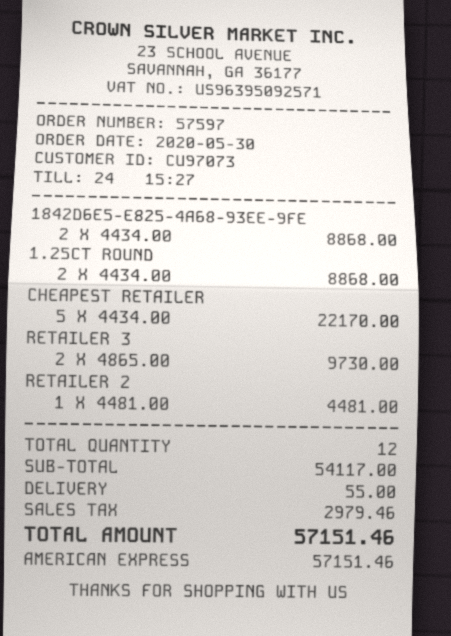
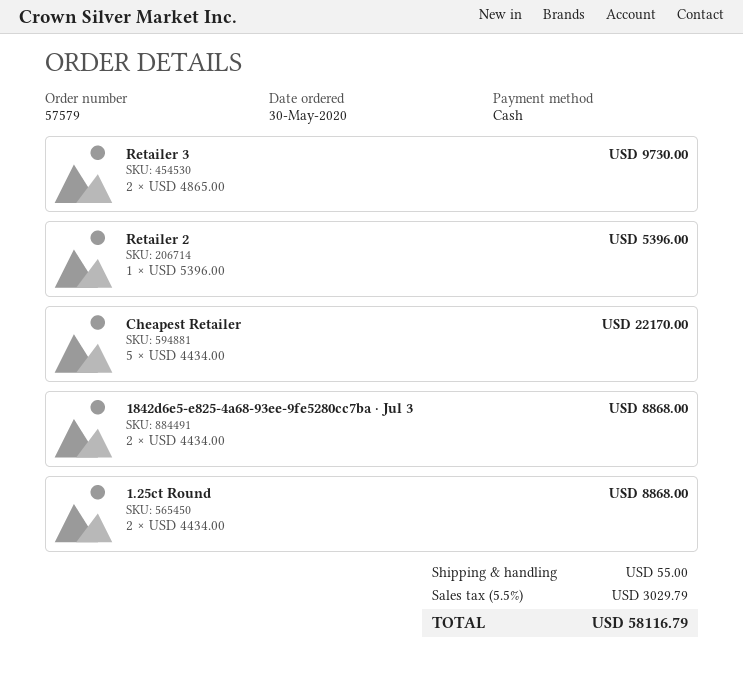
order number: 57597 -> 57579
payment method: American Express -> cash
RETAILER 2: 1 x 4481.00 = 4481.00 -> 1 x 5396.00 = 5396.00
tax: 2979.46 -> 3029.79
total: 57151.46 -> 58116.79

